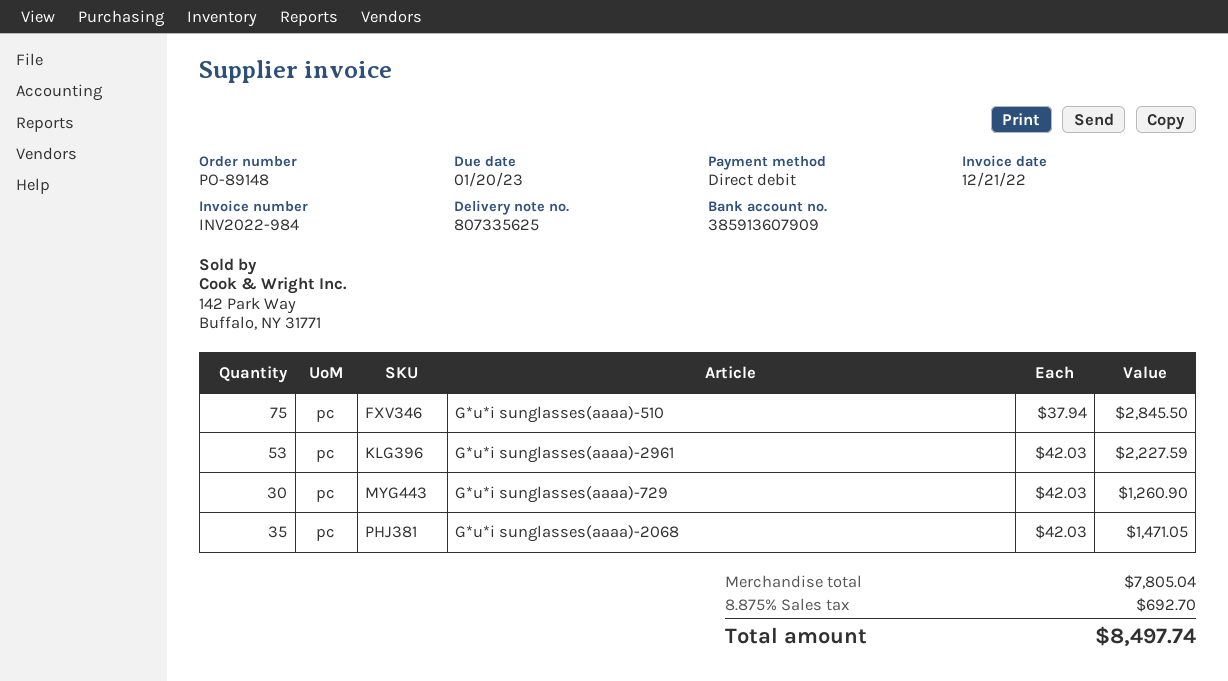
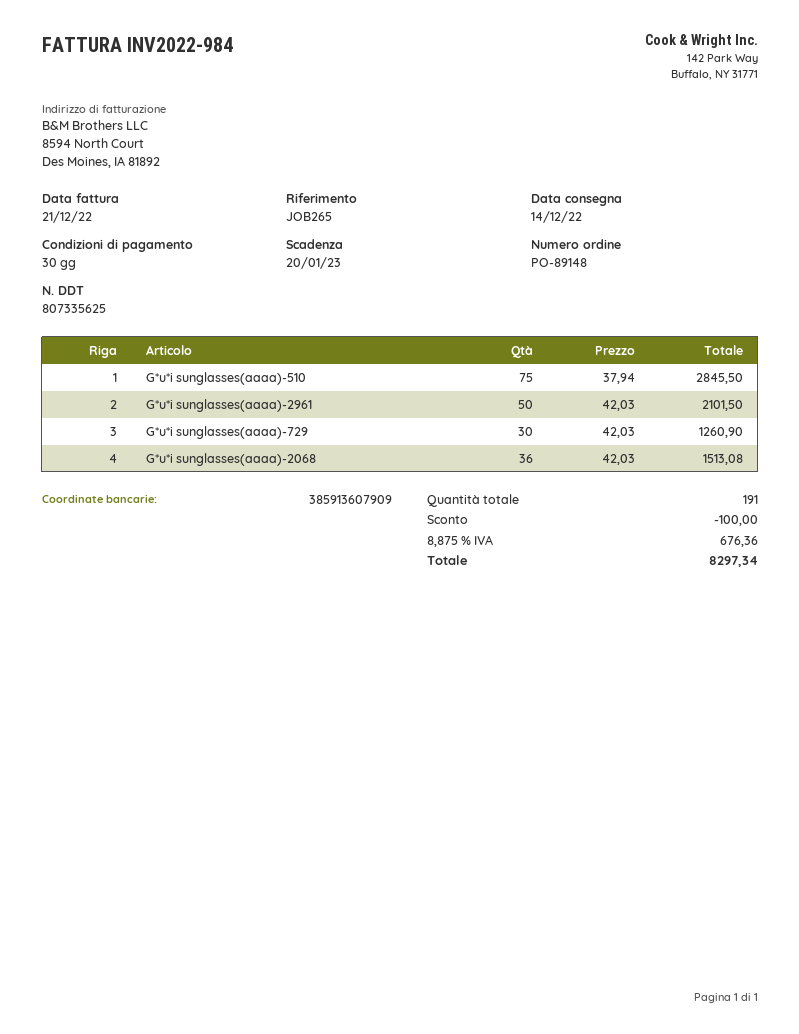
G*u*i sunglasses(aaaa)-2961: 53 x 42.03 = 2227.59 -> 50 x 42.03 = 2101.50
G*u*i sunglasses(aaaa)-2068: 35 x 42.03 = 1471.05 -> 36 x 42.03 = 1513.08
discount: none -> 100.00
tax: 8.875% = 692.70 -> 8.875% = 676.36
total: 8497.74 -> 8297.34

